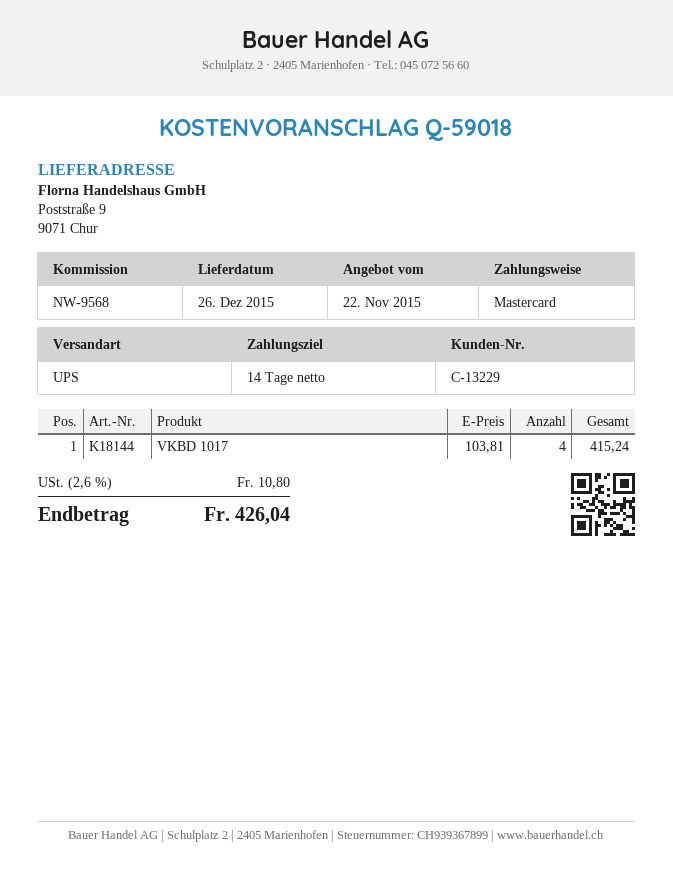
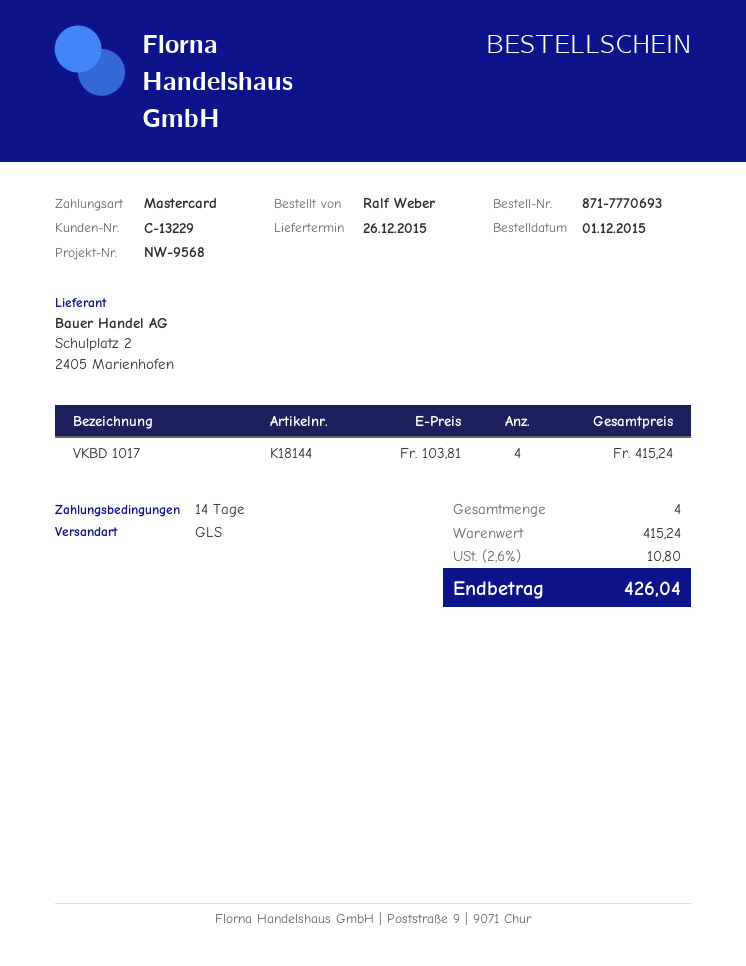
shipping method: UPS -> GLS

